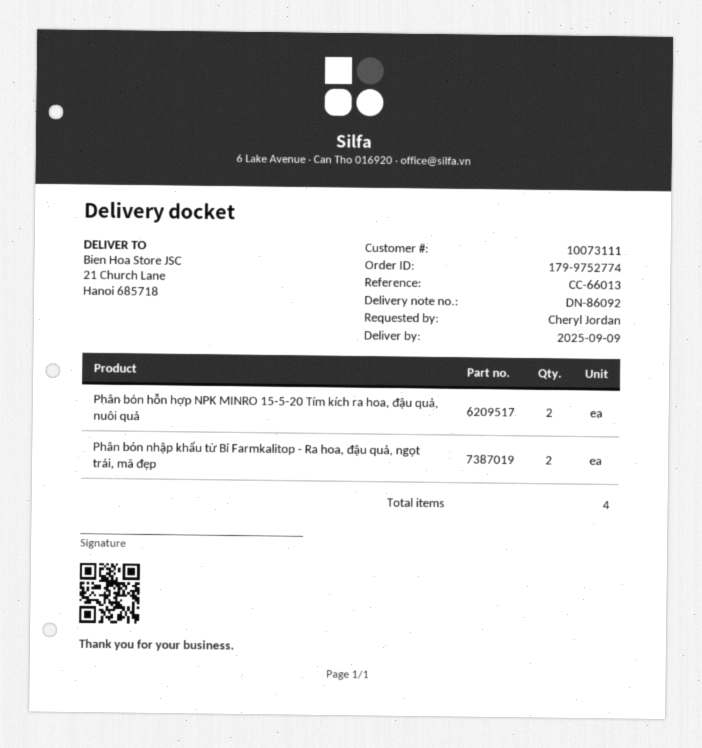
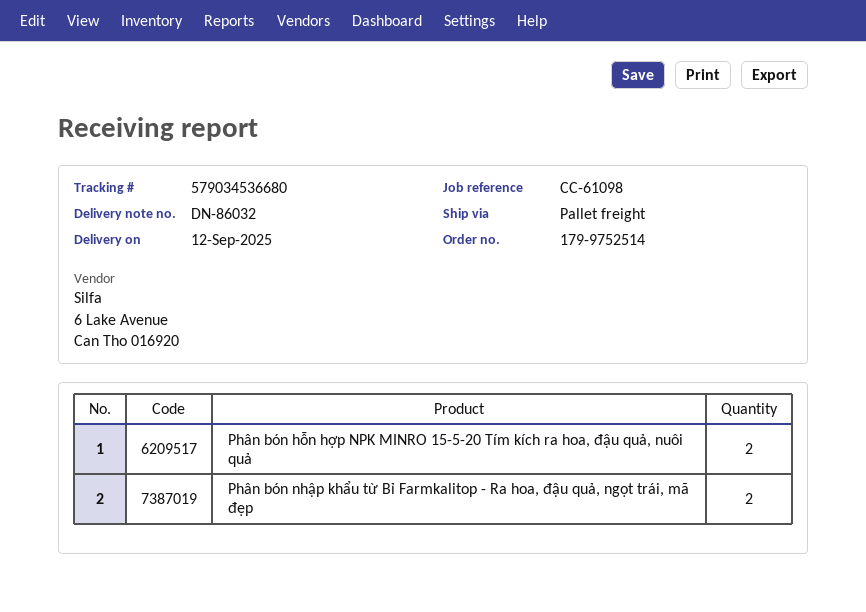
order number: 179-9752774 -> 179-9752514
delivery note number: DN-86092 -> DN-86032
delivery date: 2025-09-09 -> 2025-09-12
reference: CC-66013 -> CC-61098

